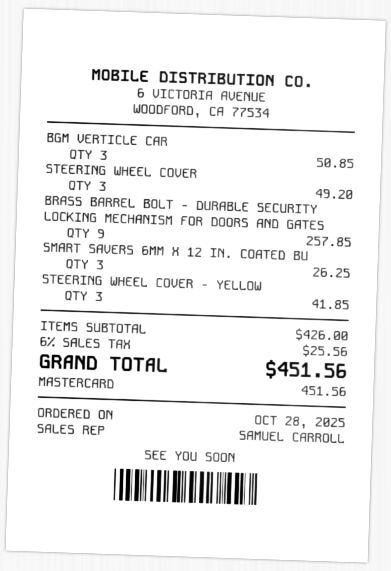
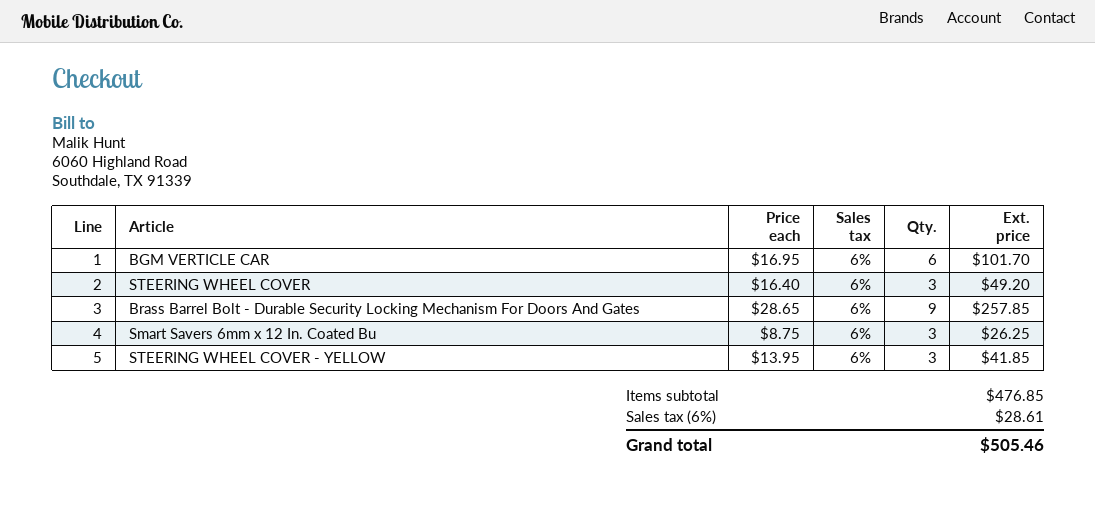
BGM VERTICLE CAR: 3 for 50.85 -> 6 for 101.70
subtotal: 426.00 -> 476.85
tax: 6% = 25.56 -> 6% = 28.61
total: 451.56 -> 505.46

